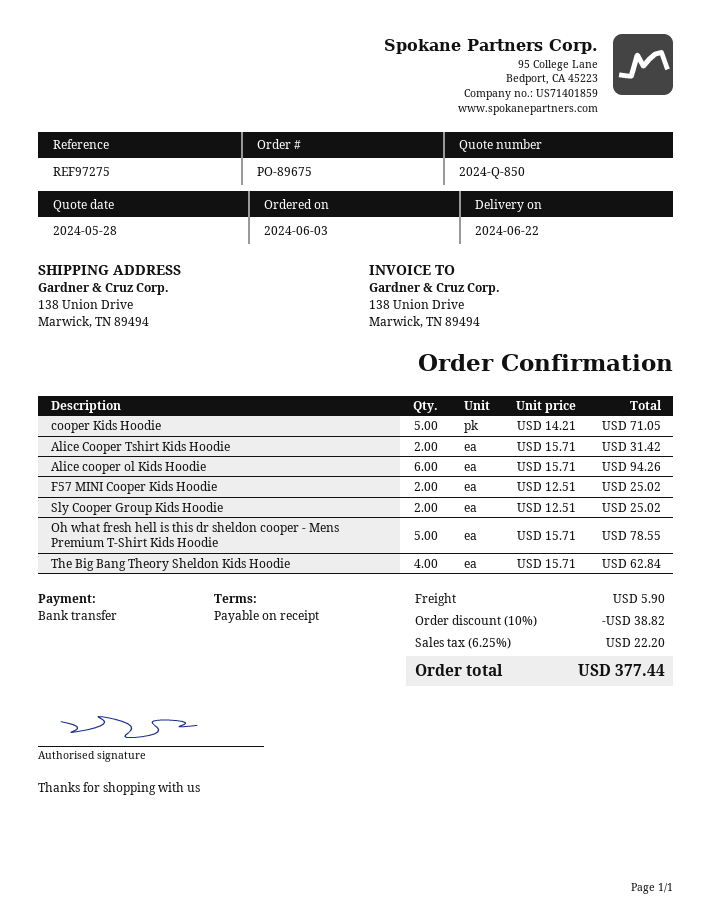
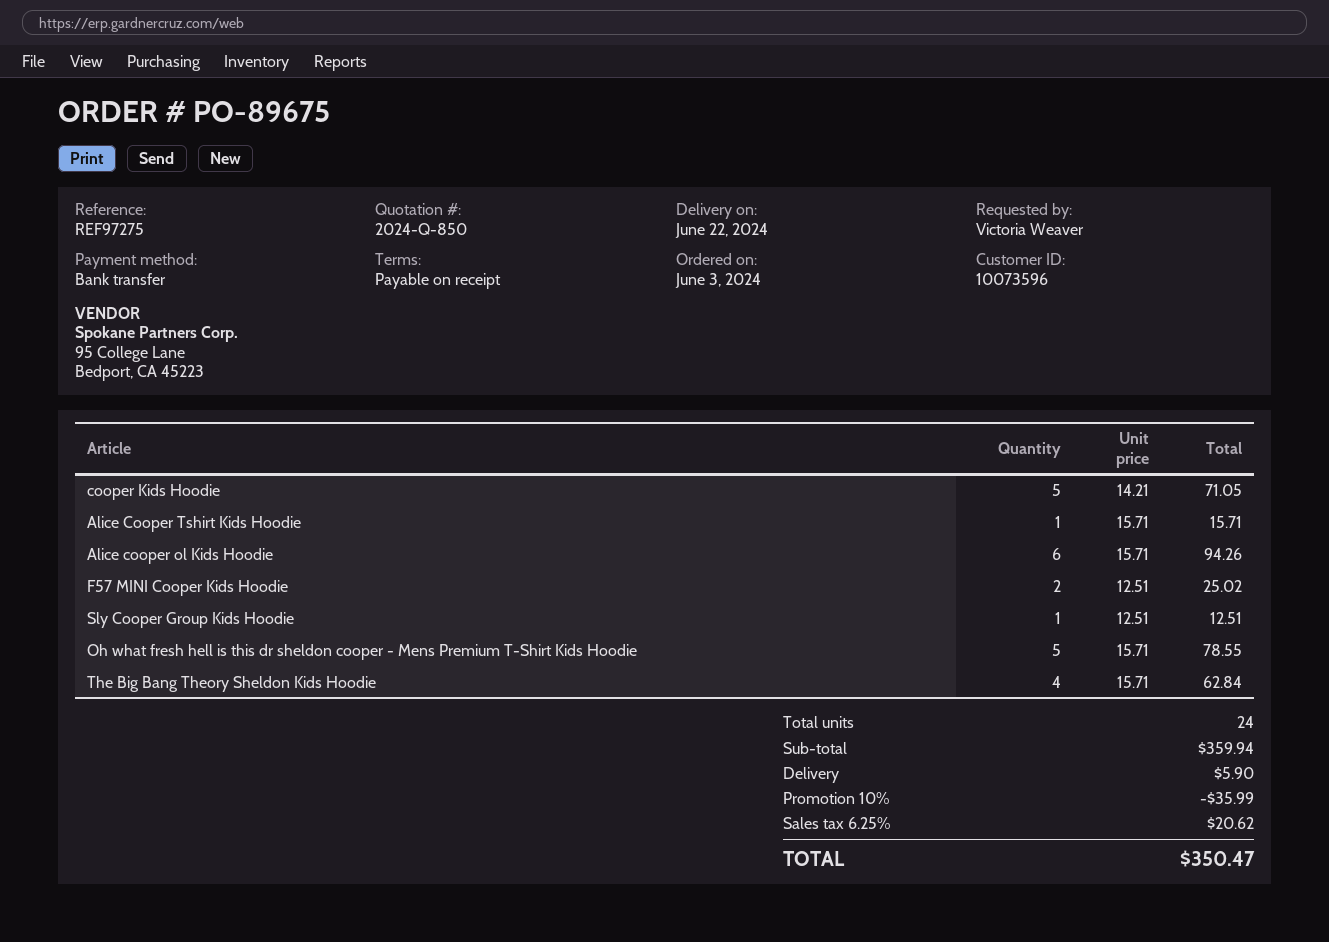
Alice Cooper Tshirt Kids Hoodie: 2 x 15.71 = 31.42 -> 1 x 15.71 = 15.71
Sly Cooper Group Kids Hoodie: 2 x 12.51 = 25.02 -> 1 x 12.51 = 12.51
discount: 10% = 38.82 -> 10% = 35.99
tax: 6.25% = 22.20 -> 6.25% = 20.62
total: 377.44 -> 350.47

